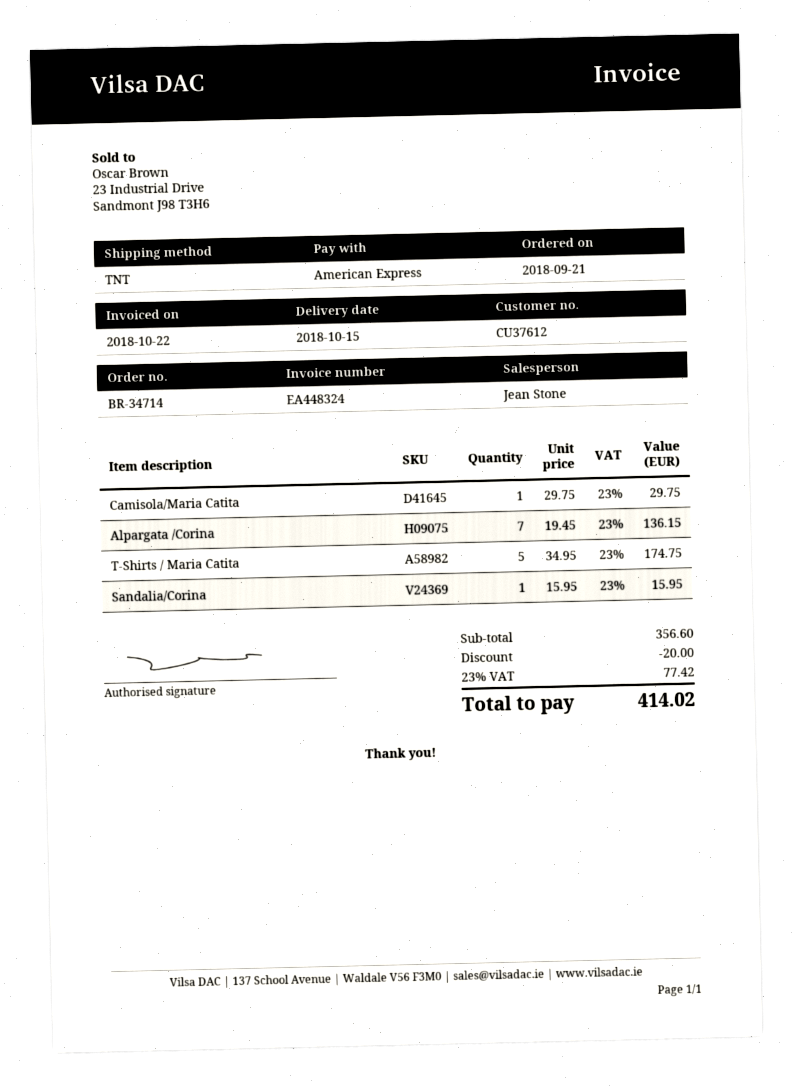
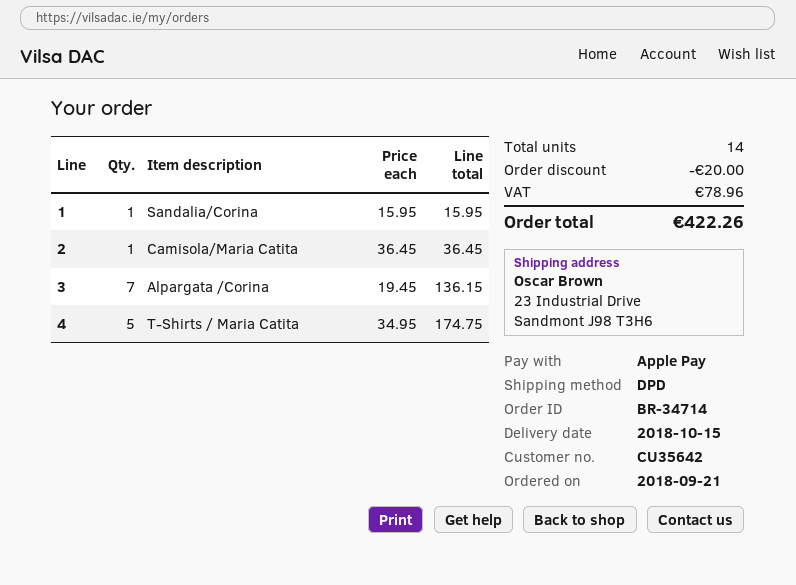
customer number: CU37612 -> CU35642
payment method: American Express -> Apple Pay
shipping method: TNT -> DPD
Camisola/Maria Catita: 1 x 29.75 = 29.75 -> 1 x 36.45 = 36.45
tax: 77.42 -> 78.96
total: 414.02 -> 422.26

